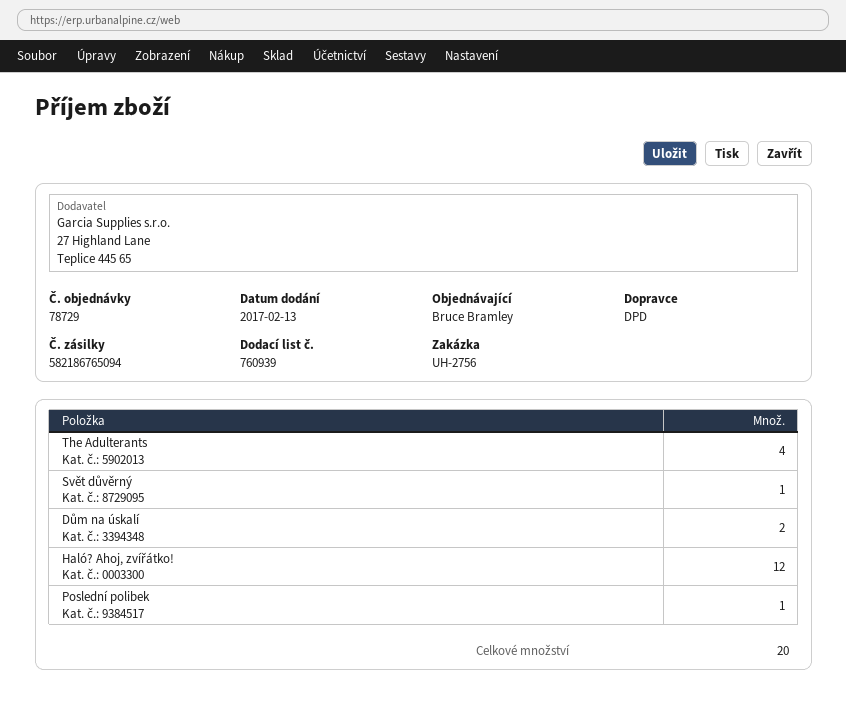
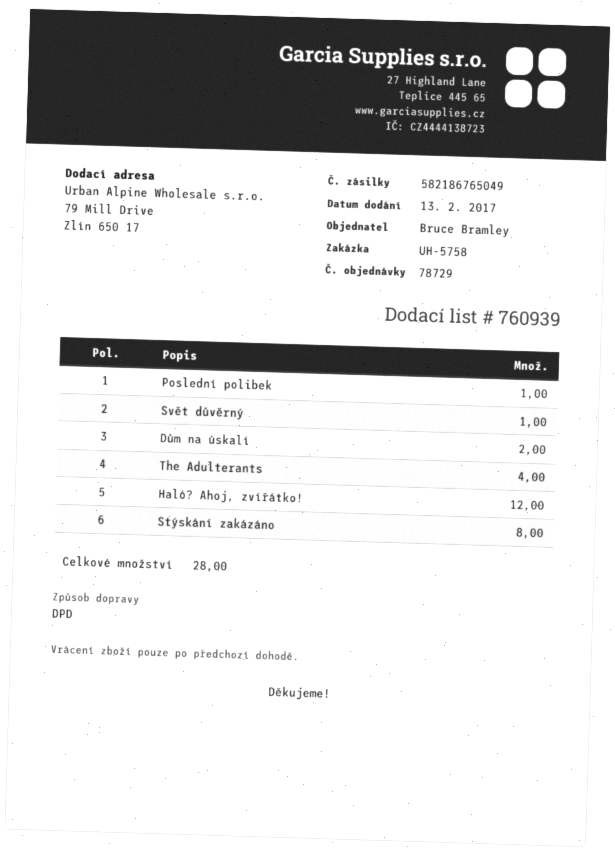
reference: UH-2756 -> UH-5758
tracking number: 582186765094 -> 582186765049
Stýskání zakázáno: none -> 8
total quantity: 20 -> 28

